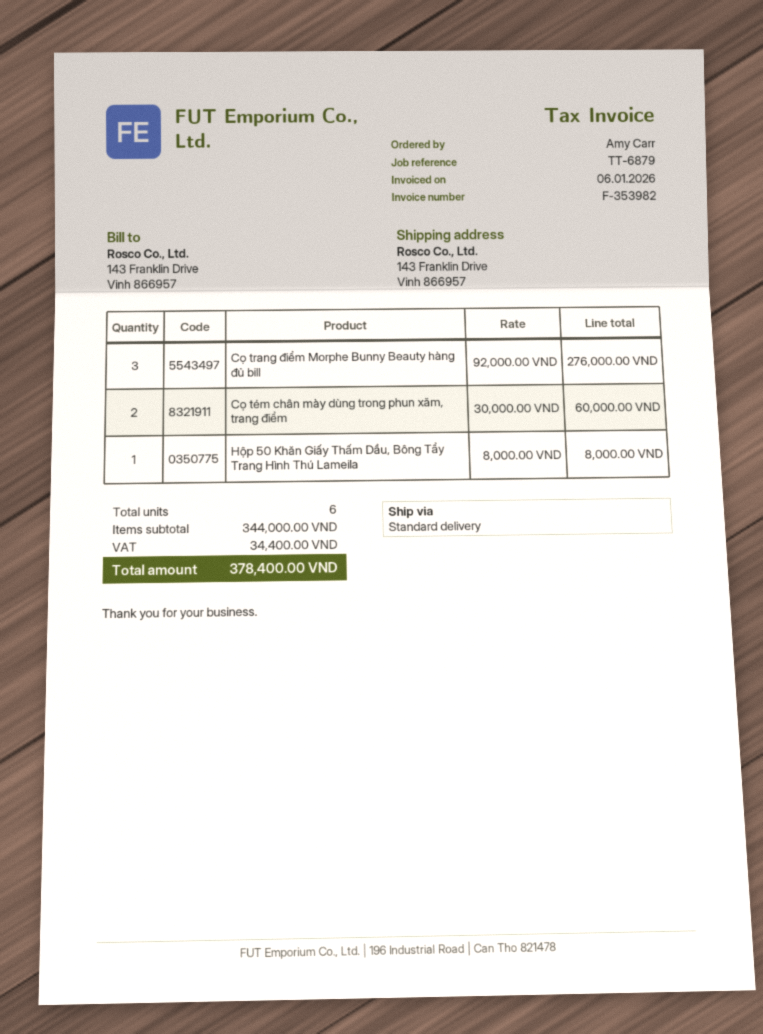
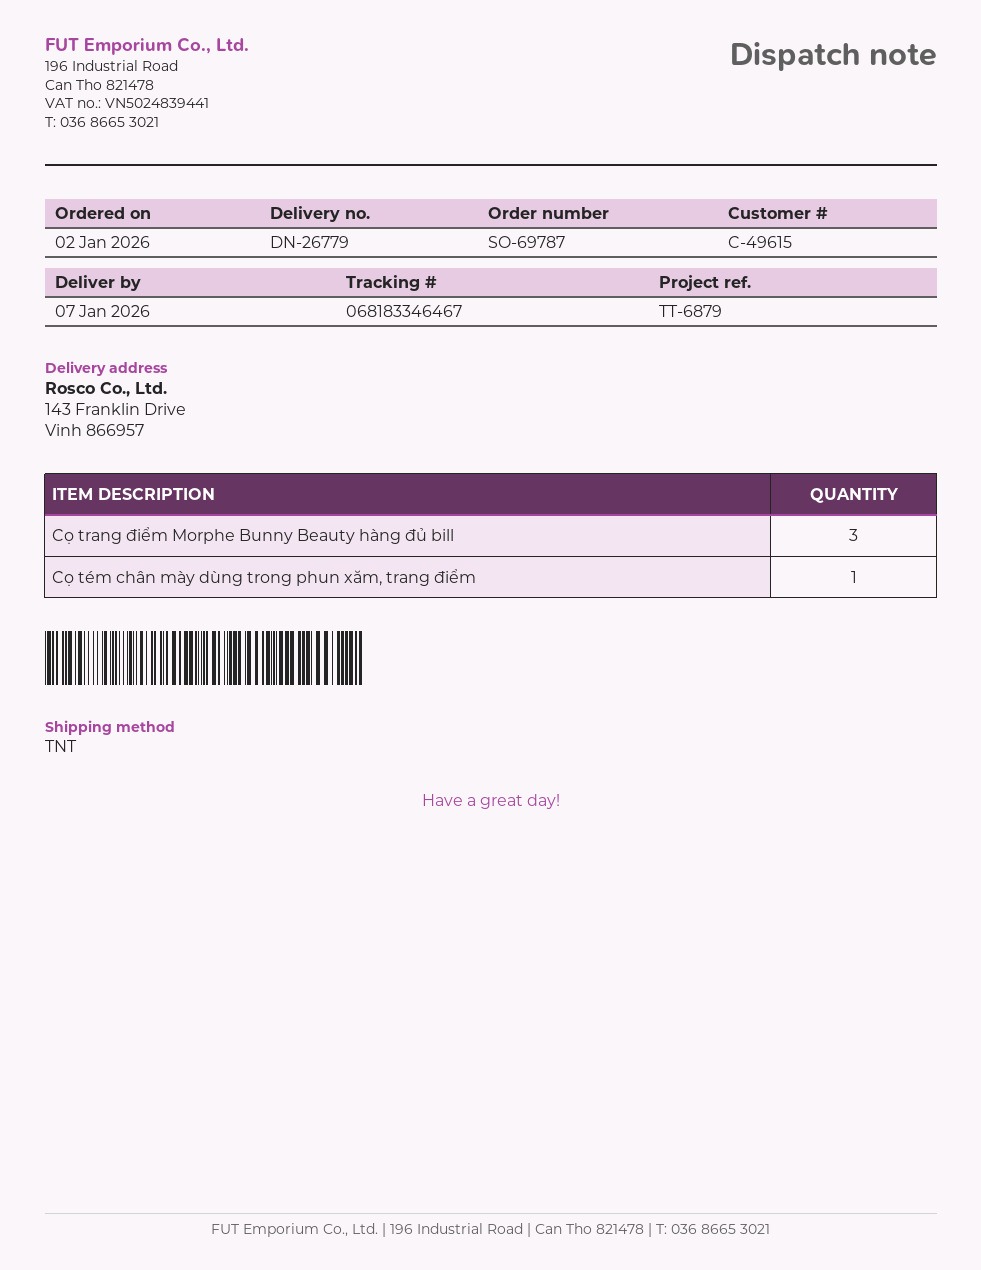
shipping method: standard -> TNT
Cọ tém chân mày dùng trong phun xăm, trang điểm: 2 -> 1
Hộp 50 Khăn Giấy Thấm Dầu, Bông Tẩy Trang Hình Thú Lameila: 1 -> none

